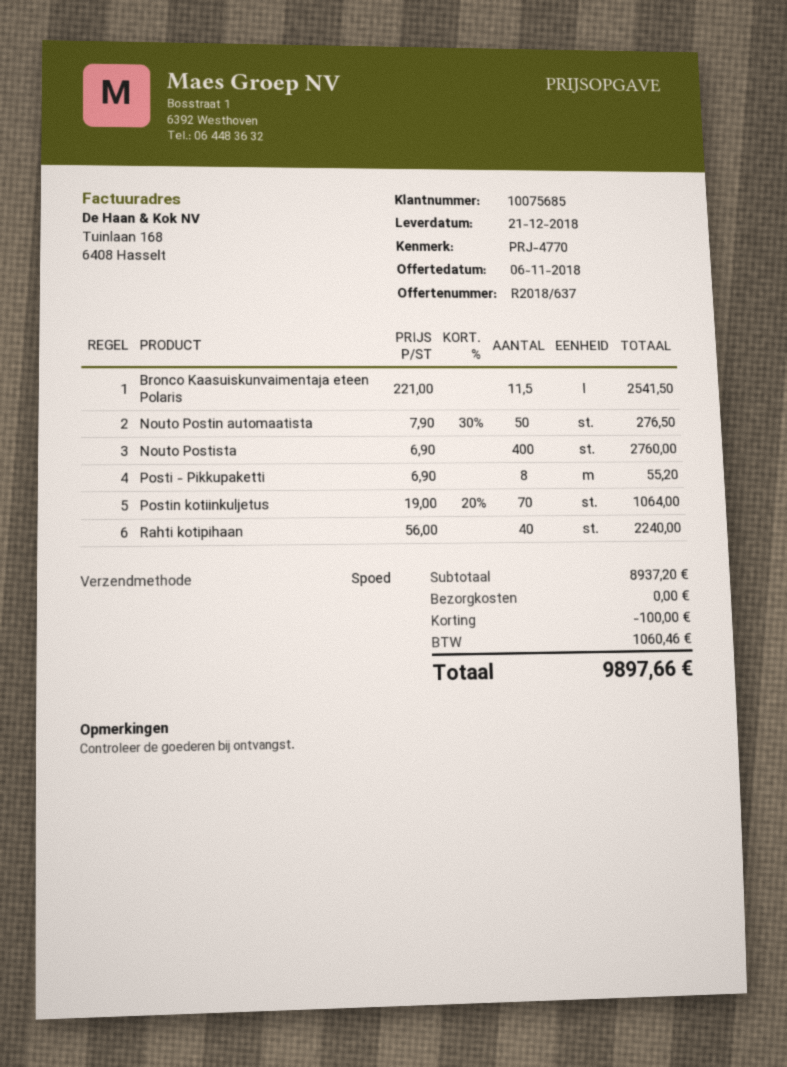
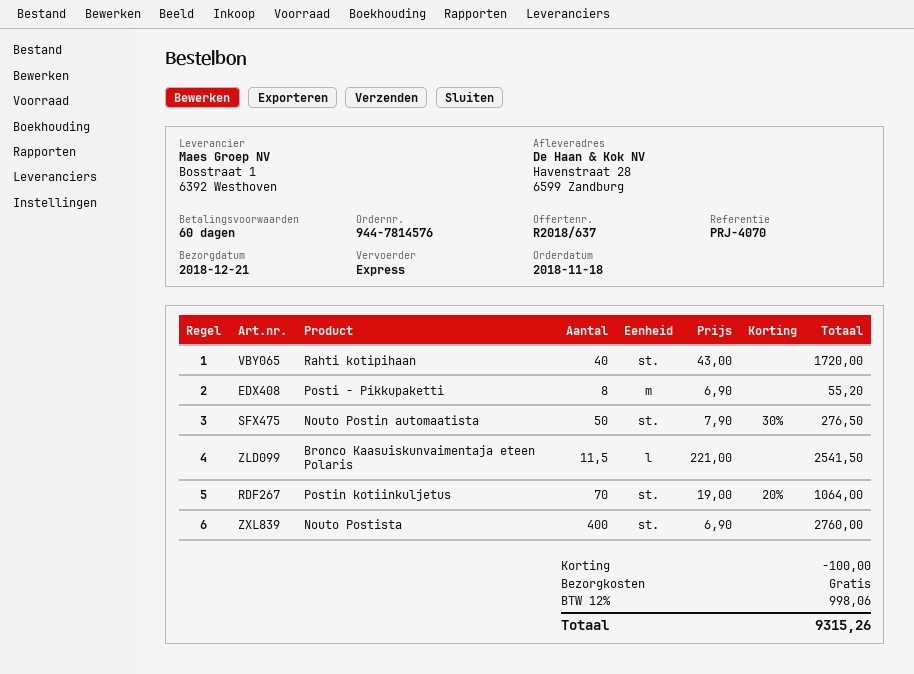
reference: PRJ-4770 -> PRJ-4070
Rahti kotipihaan: 40 x 56.00 = 2240.00 -> 40 x 43.00 = 1720.00
tax: 1060.46 -> 998.06
total: 9897.66 -> 9315.26

